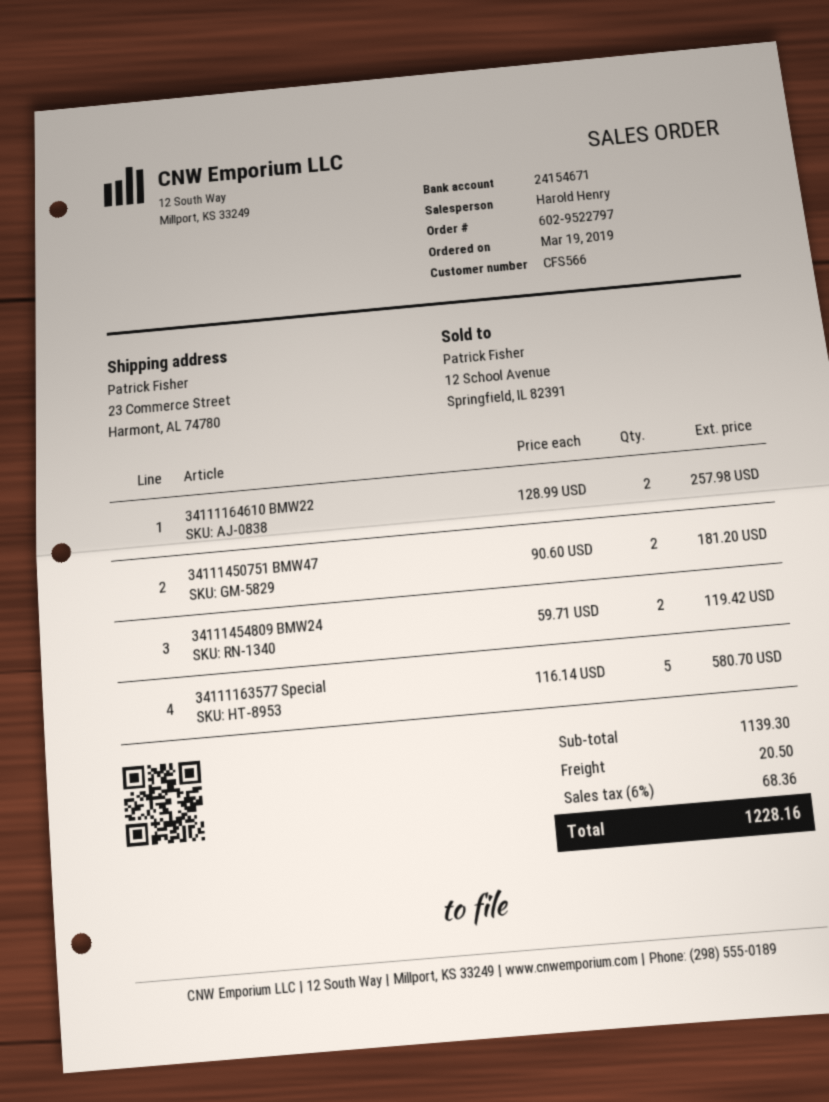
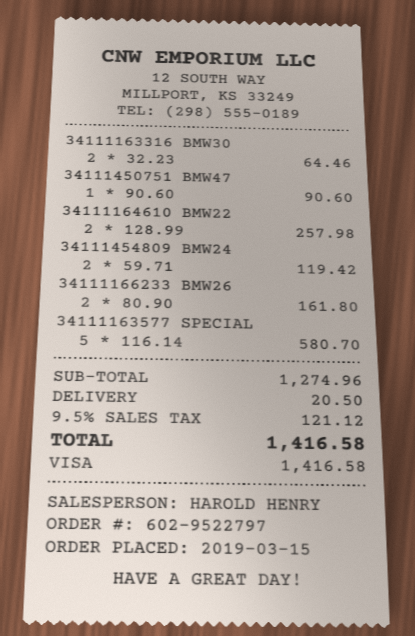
order date: 2019-03-19 -> 2019-03-15
34111450751 BMW47: 2 x 90.60 = 181.20 -> 1 x 90.60 = 90.60
34111163316 BMW30: none -> 2 x 32.23 = 64.46
34111166233 BMW26: none -> 2 x 80.90 = 161.80
subtotal: 1139.30 -> 1274.96
tax: 6% = 68.36 -> 9.5% = 121.12
total: 1228.16 -> 1416.58

